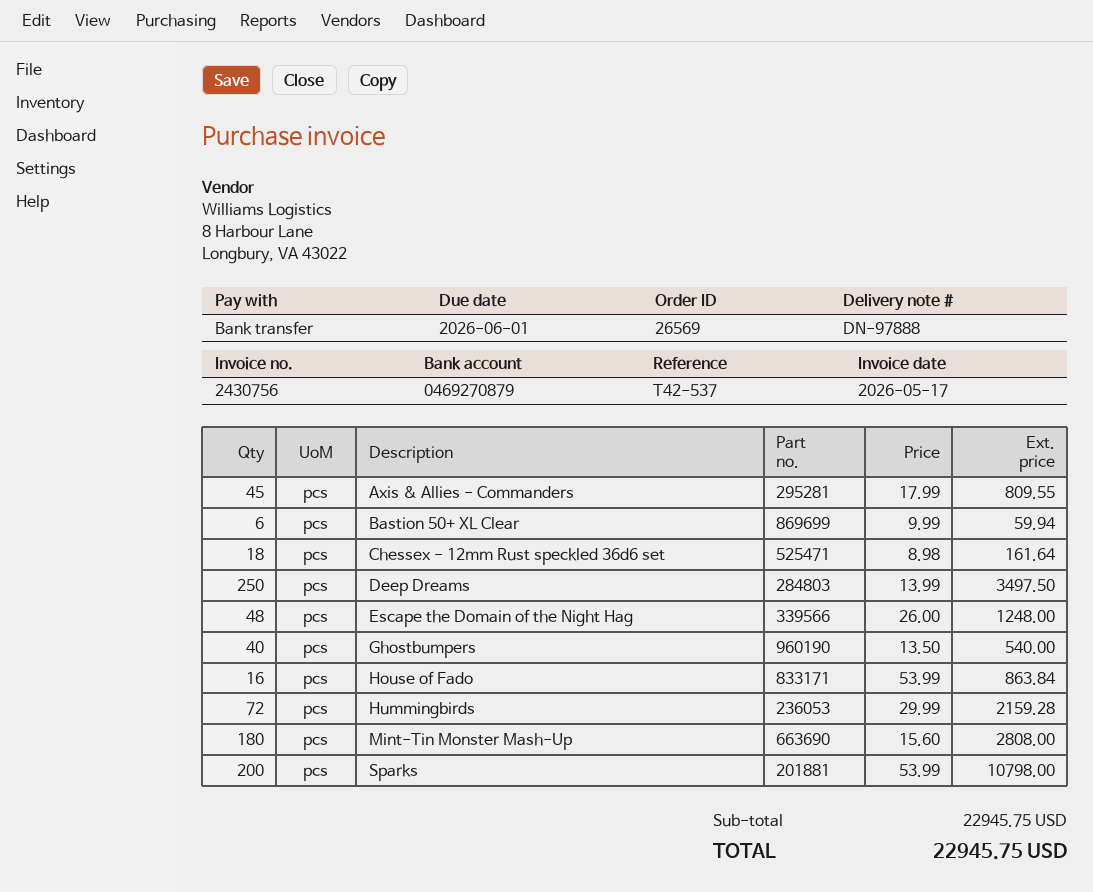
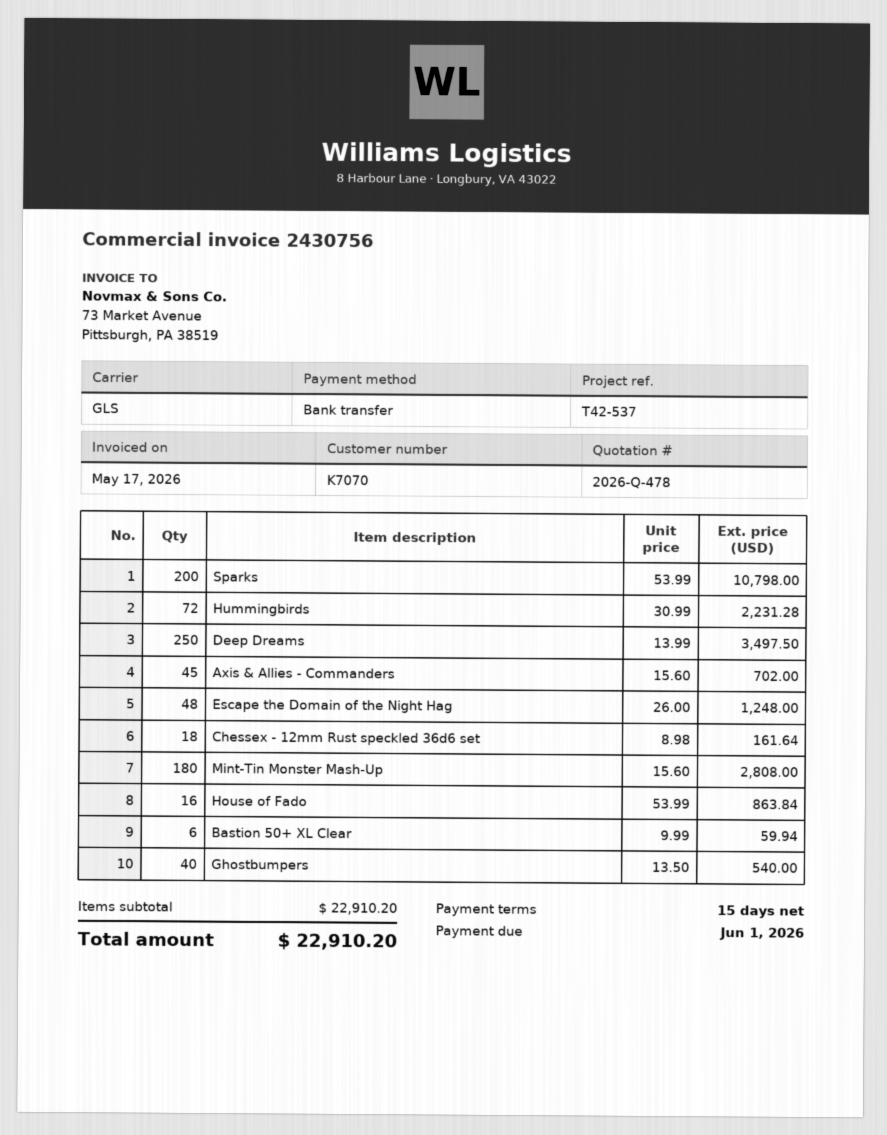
Axis & Allies - Commanders: 45 x 17.99 = 809.55 -> 45 x 15.60 = 702.00
Hummingbirds: 72 x 29.99 = 2159.28 -> 72 x 30.99 = 2231.28
subtotal: 22945.75 -> 22910.20
total: 22945.75 -> 22910.20

